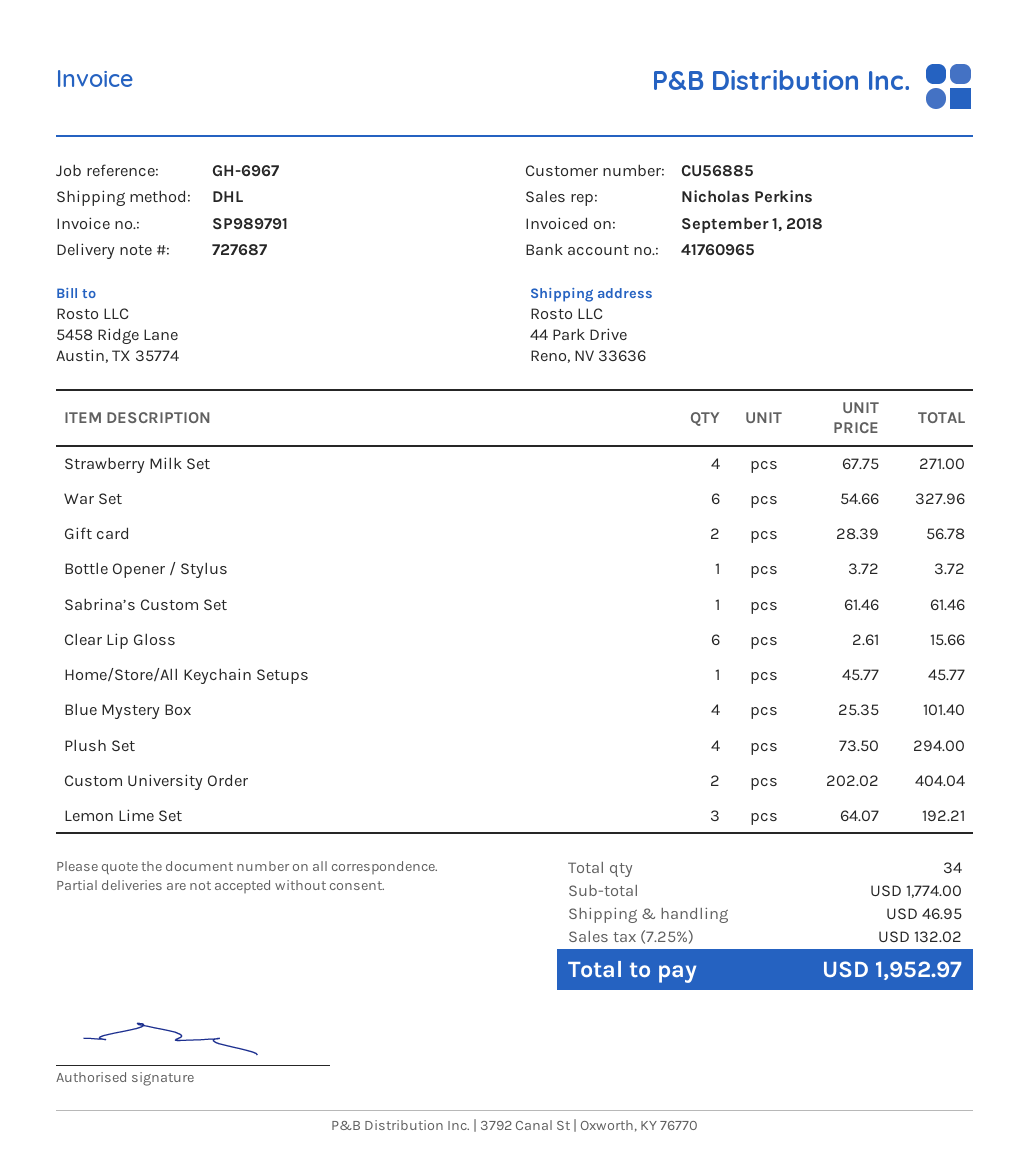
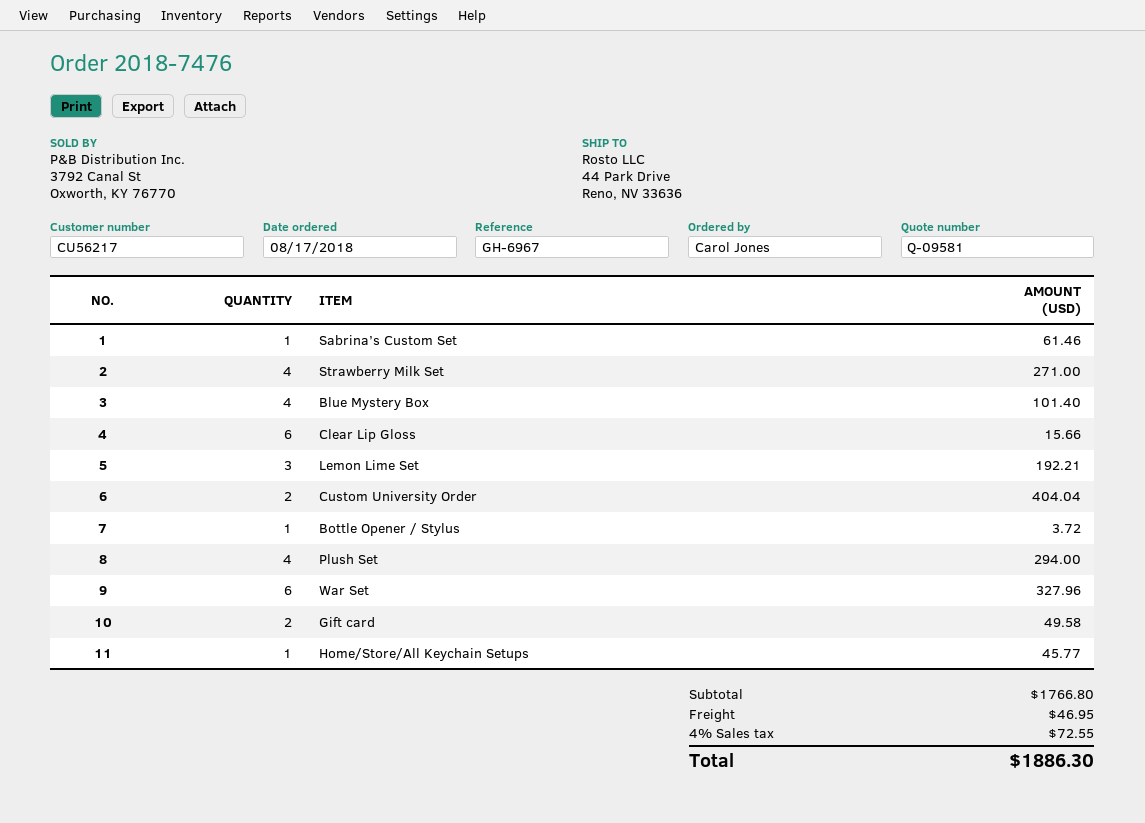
customer number: CU56885 -> CU56217
Gift card: 2 for 56.78 -> 2 for 49.58
subtotal: 1774.00 -> 1766.80
tax: 7.25% = 132.02 -> 4% = 72.55
total: 1952.97 -> 1886.30

